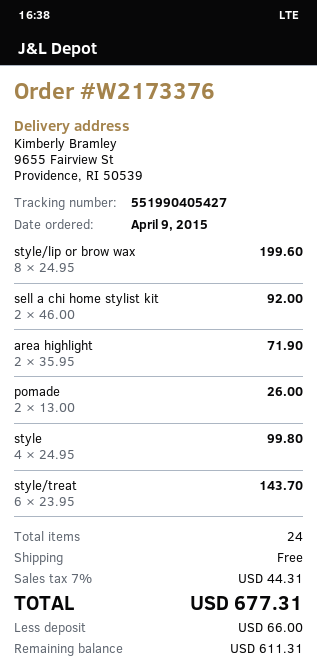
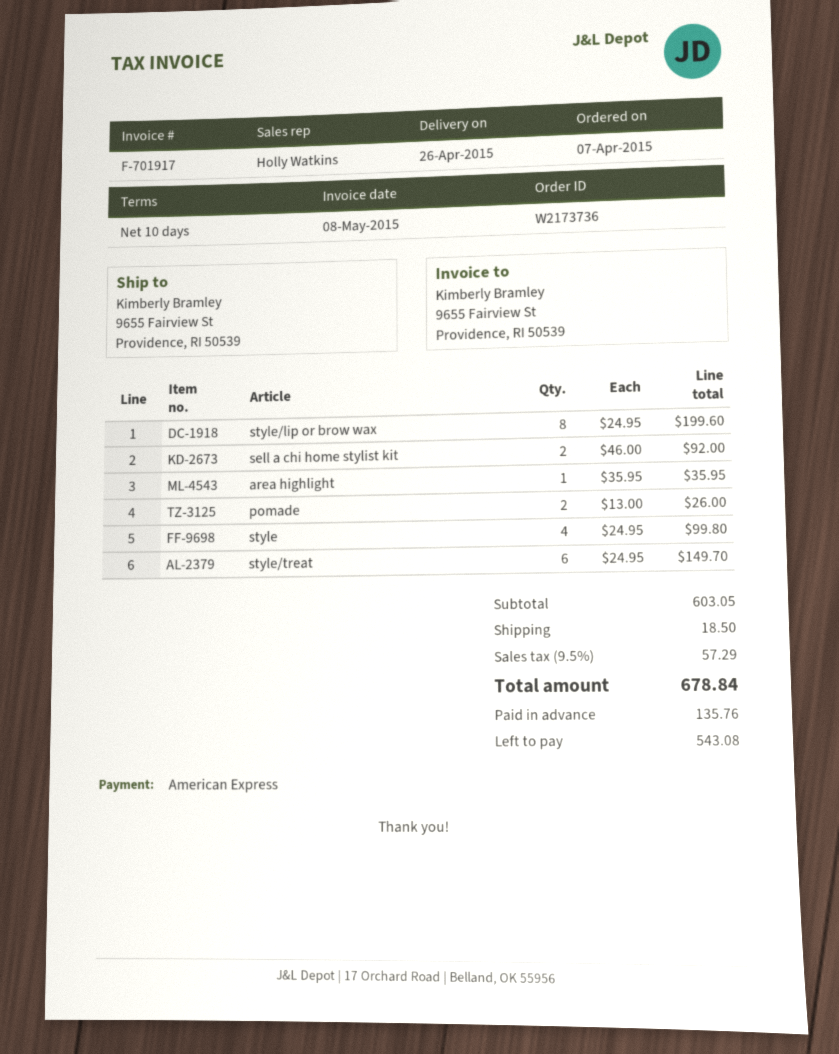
order number: W2173376 -> W2173736
order date: 2015-04-09 -> 2015-04-07
area highlight: 2 x 35.95 = 71.90 -> 1 x 35.95 = 35.95
style/treat: 6 x 23.95 = 143.70 -> 6 x 24.95 = 149.70
shipping: 0.00 -> 18.50
tax: 7% = 44.31 -> 9.5% = 57.29
total: 677.31 -> 678.84
deposit: 66.00 -> 135.76
balance: 611.31 -> 543.08

